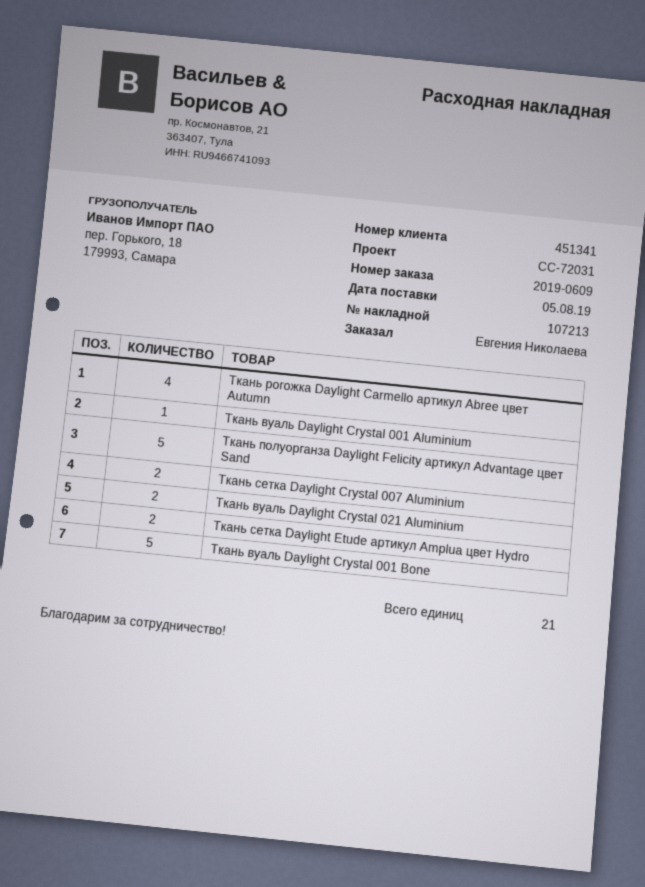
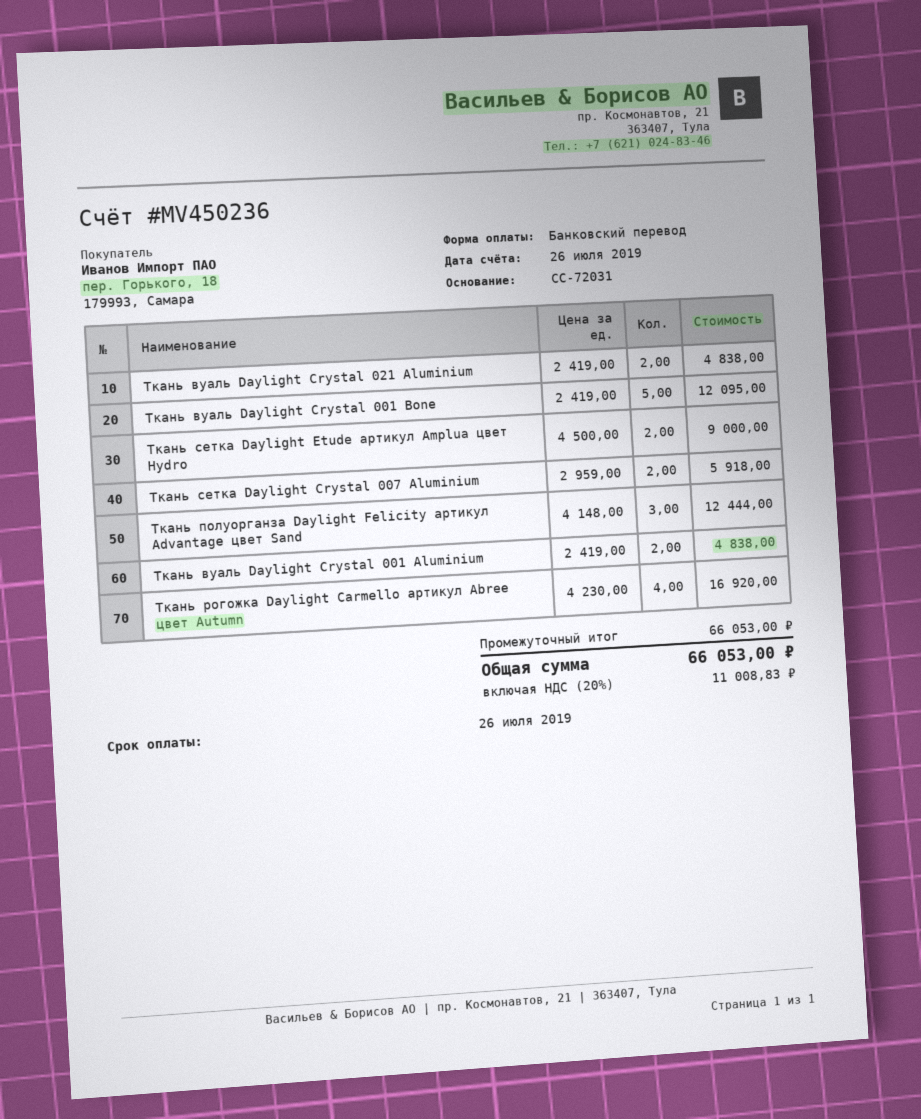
Ткань вуаль Daylight Crystal 001 Aluminium: 1 -> 2
Ткань полуорганза Daylight Felicity артикул Advantage цвет Sand: 5 -> 3

